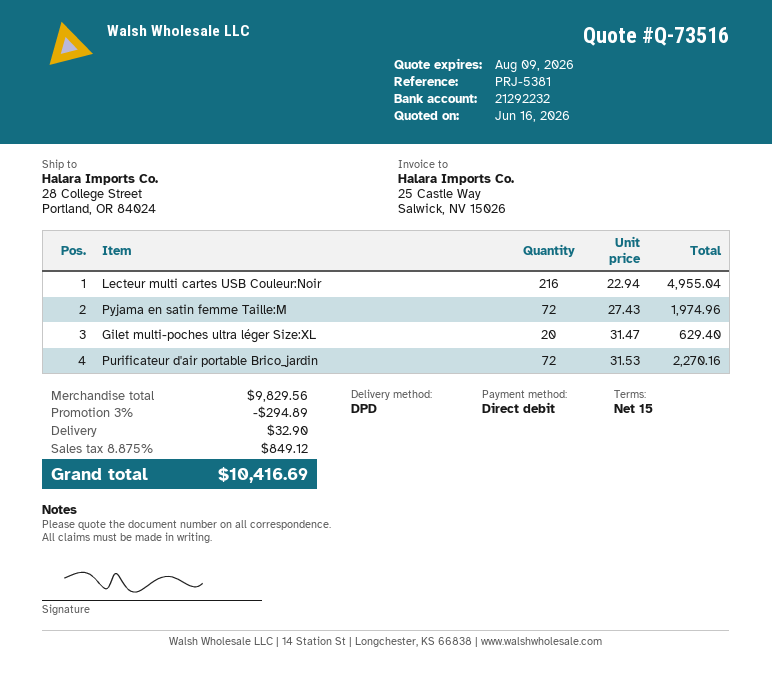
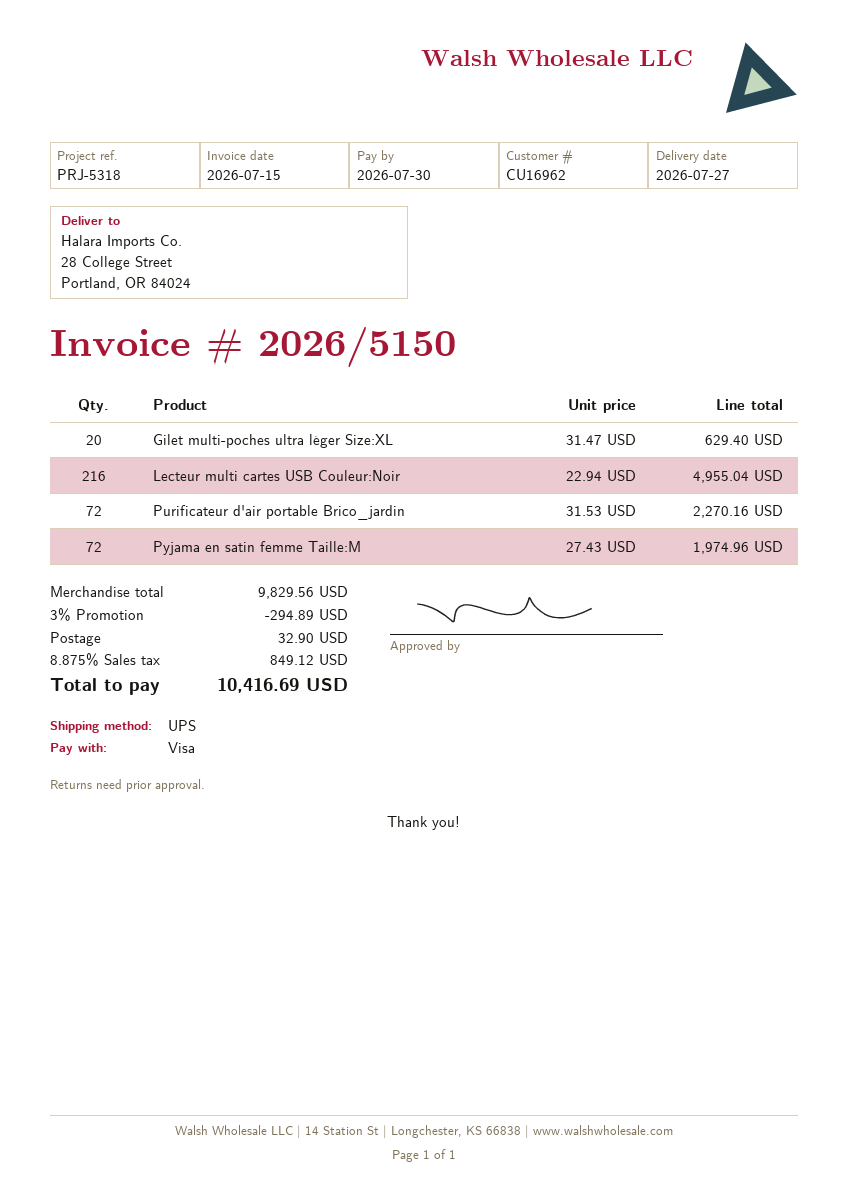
reference: PRJ-5381 -> PRJ-5318
payment method: direct debit -> Visa
shipping method: DPD -> UPS

